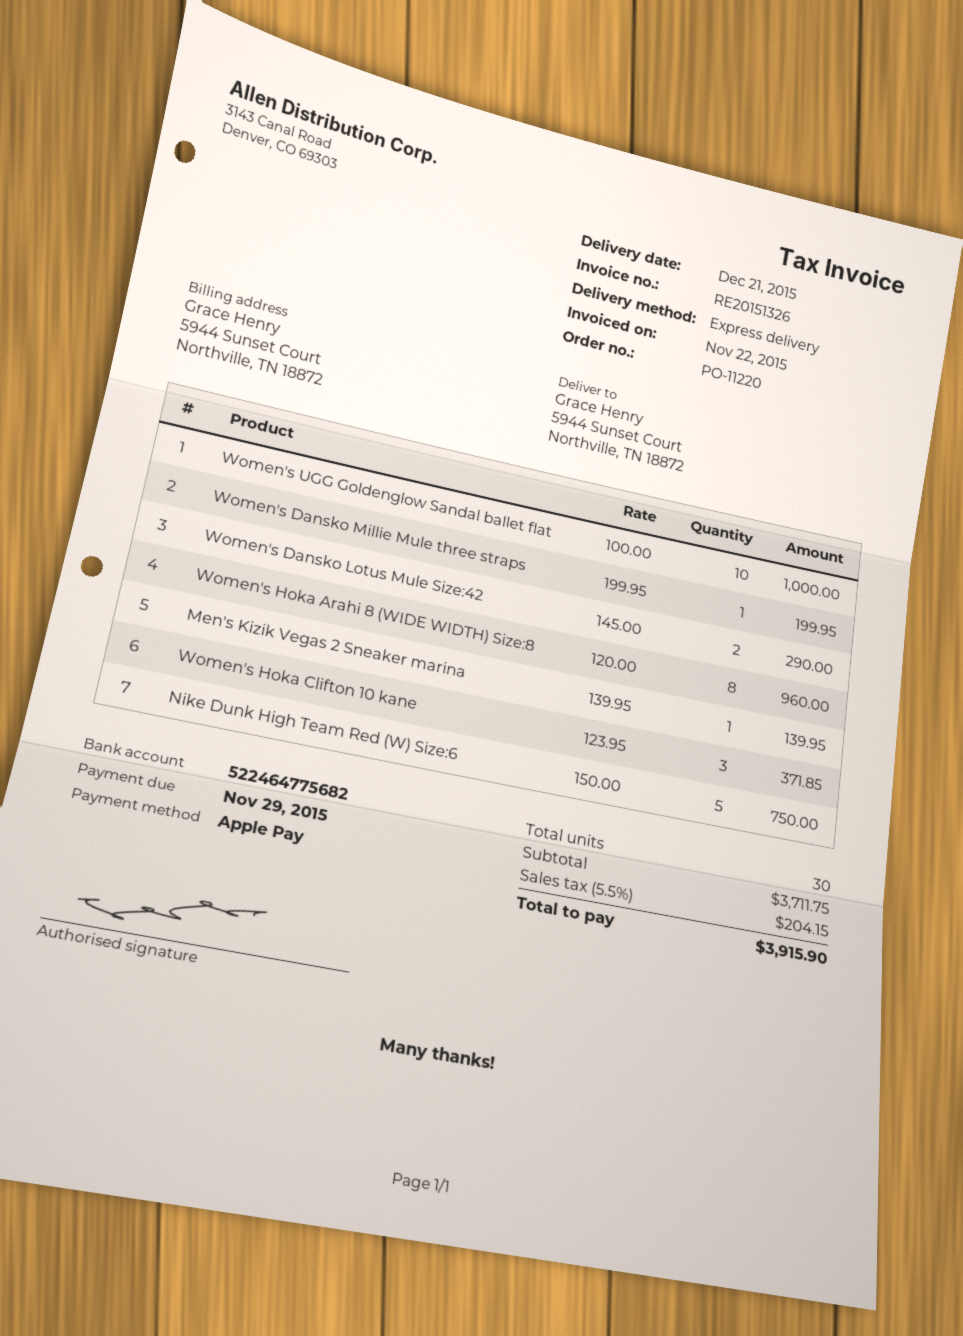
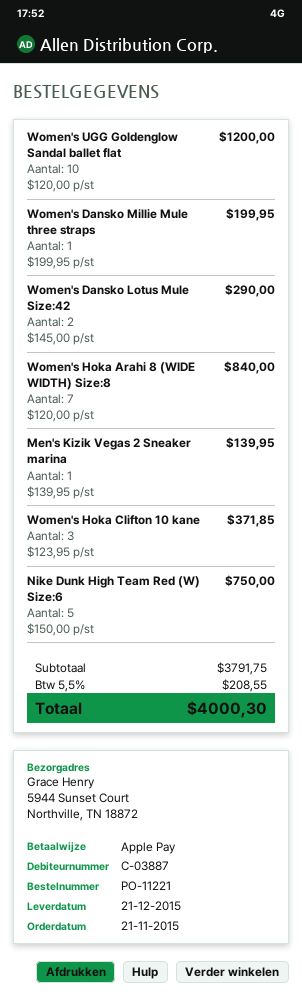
order number: PO-11220 -> PO-11221
Women's UGG Goldenglow Sandal ballet flat: 10 x 100.00 = 1000.00 -> 10 x 120.00 = 1200.00
Women's Hoka Arahi 8 (WIDE WIDTH) Size:8: 8 x 120.00 = 960.00 -> 7 x 120.00 = 840.00
subtotal: 3711.75 -> 3791.75
tax: 5.5% = 204.15 -> 5.5% = 208.55
total: 3915.90 -> 4000.30

